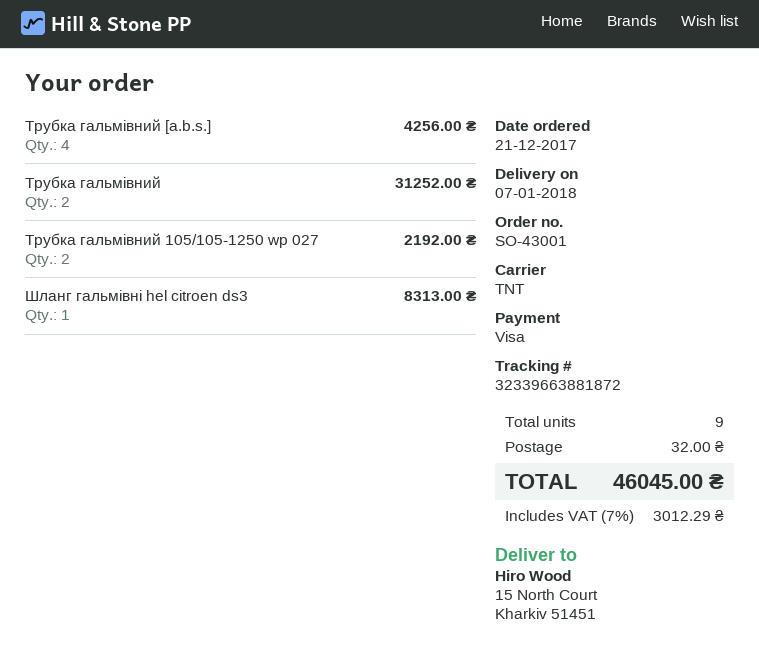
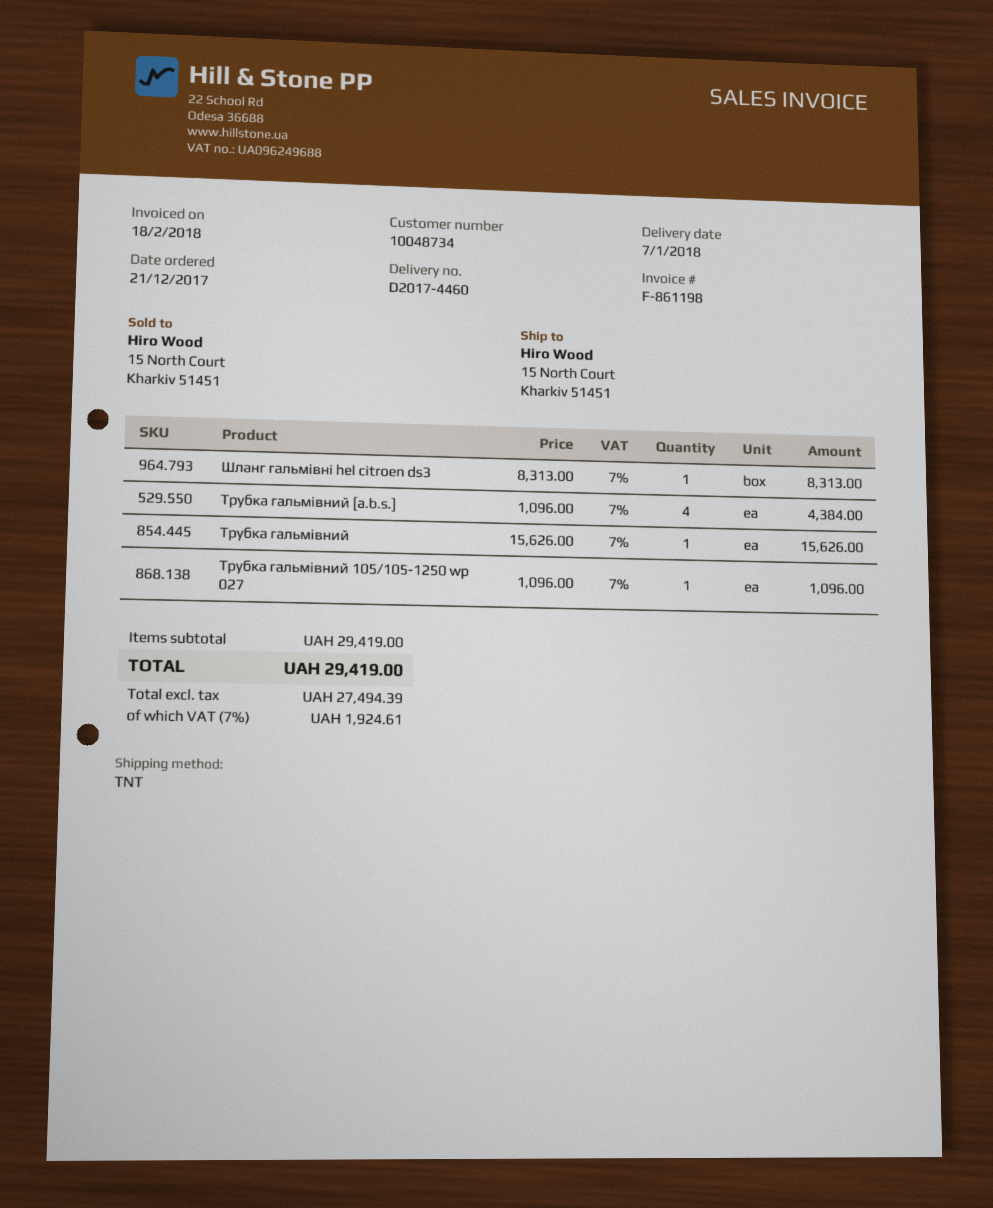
Трубка гальмівний [a.b.s.]: 4 for 4256.00 -> 4 for 4384.00
Трубка гальмівний: 2 for 31252.00 -> 1 for 15626.00
Трубка гальмівний 105/105-1250 wp 027: 2 for 2192.00 -> 1 for 1096.00
shipping: 32.00 -> none
tax: 7% = 3012.29 -> 7% = 1924.61
total: 46045.00 -> 29419.00

